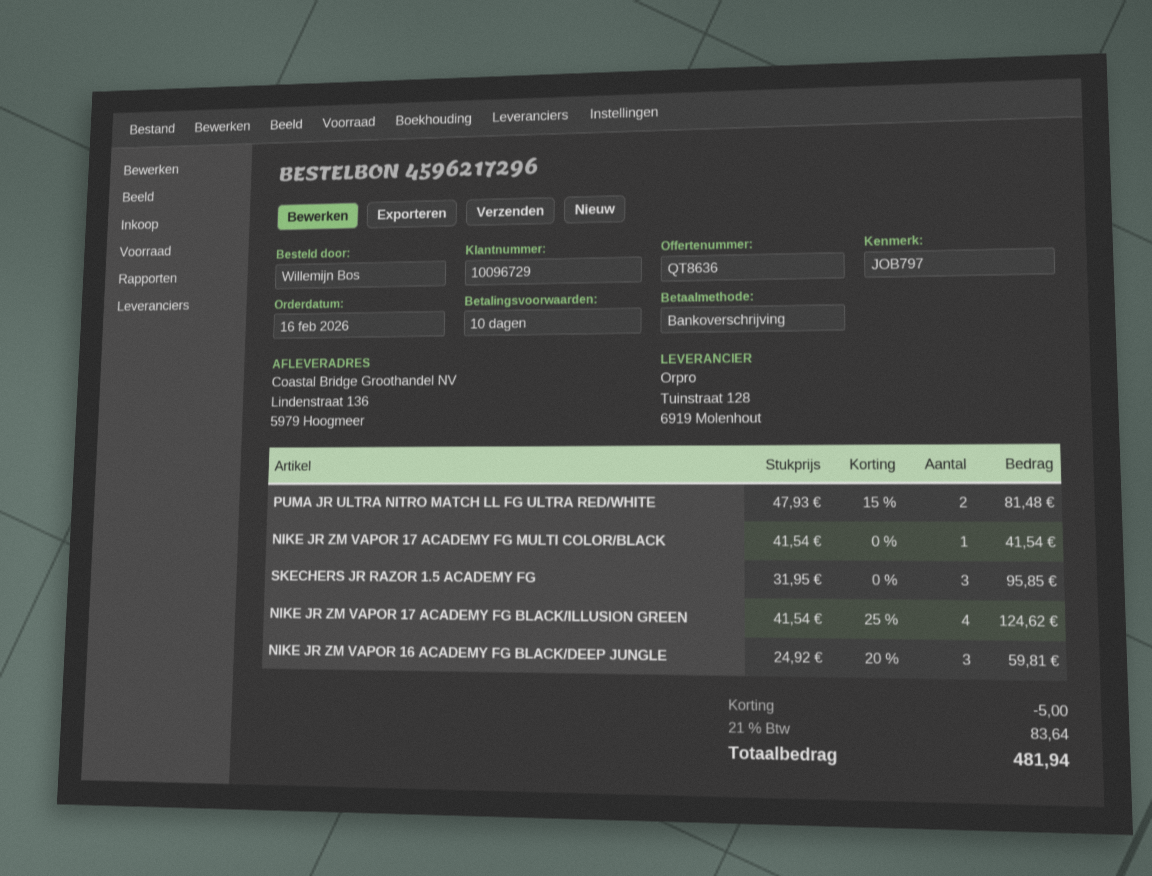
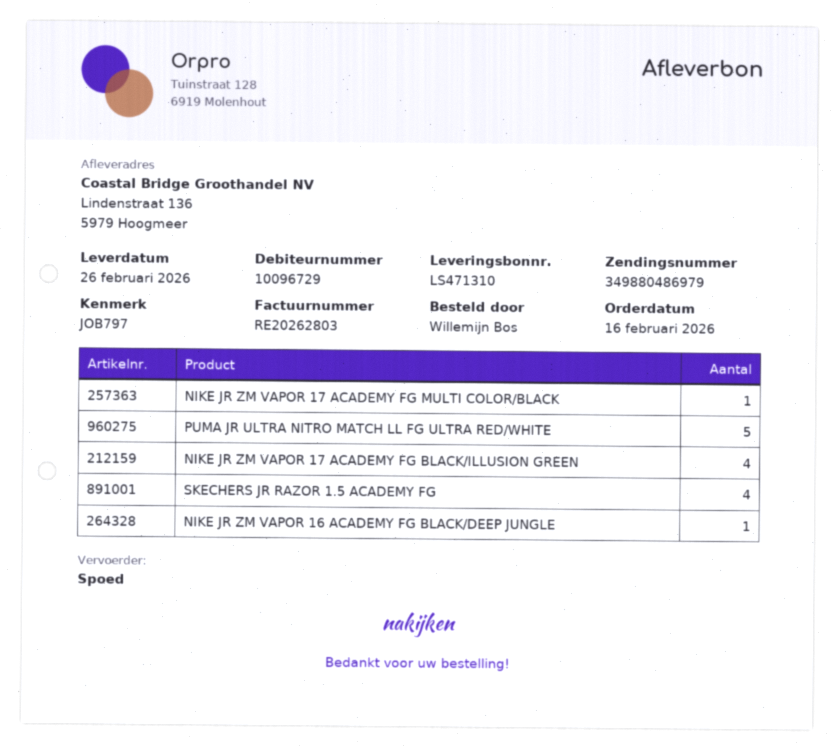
PUMA JR ULTRA NITRO MATCH LL FG ULTRA RED/WHITE: 2 -> 5
SKECHERS JR RAZOR 1.5 ACADEMY FG: 3 -> 4
NIKE JR ZM VAPOR 16 ACADEMY FG BLACK/DEEP JUNGLE: 3 -> 1

